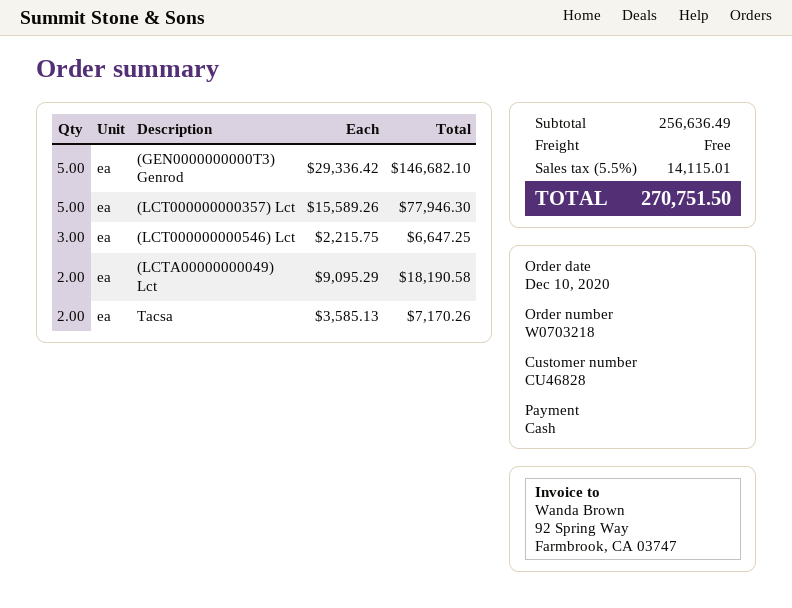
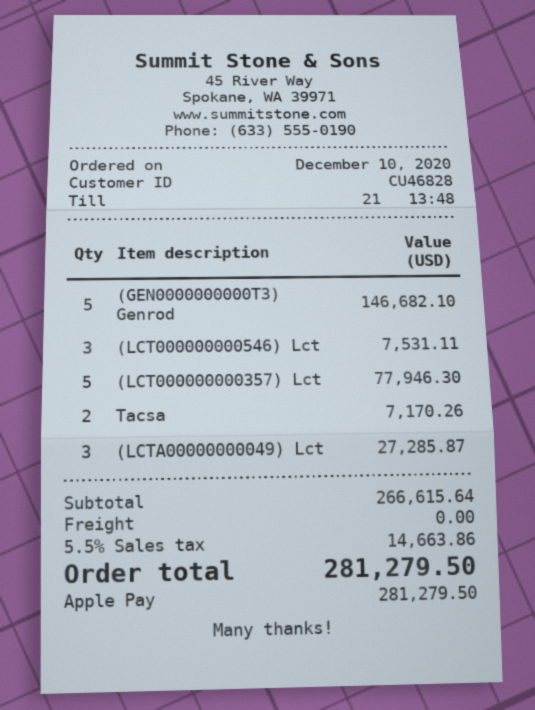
payment method: cash -> Apple Pay
(LCT000000000546) Lct: 3 for 6647.25 -> 3 for 7531.11
(LCTA00000000049) Lct: 2 for 18190.58 -> 3 for 27285.87
subtotal: 256636.49 -> 266615.64
tax: 5.5% = 14115.01 -> 5.5% = 14663.86
total: 270751.50 -> 281279.50

